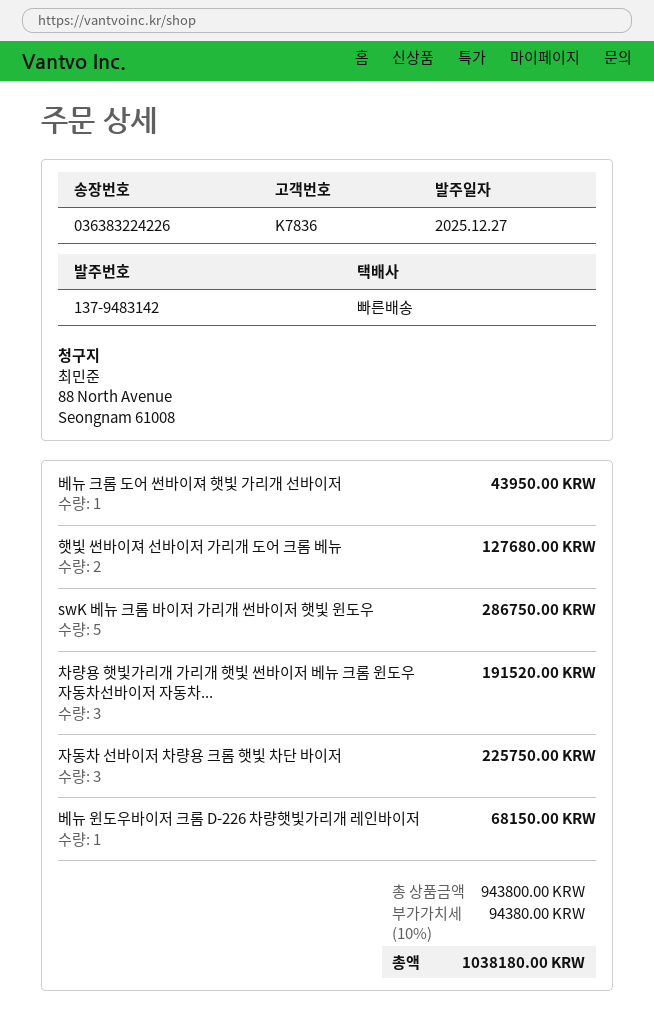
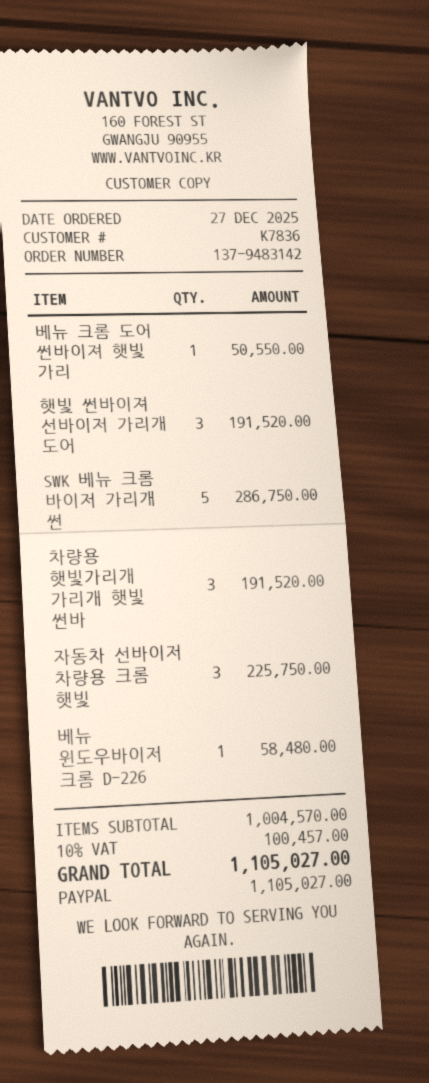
베뉴 크롬 도어 썬바이져 햇빛 가리개 선바이저: 1 for 43950.00 -> 1 for 50550.00
햇빛 썬바이져 선바이저 가리개 도어 크롬 베뉴: 2 for 127680.00 -> 3 for 191520.00
베뉴 윈도우바이저 크롬 D-226 차량햇빛가리개 레인바이저: 1 for 68150.00 -> 1 for 58480.00
subtotal: 943800.00 -> 1004570.00
tax: 10% = 94380.00 -> 10% = 100457.00
total: 1038180.00 -> 1105027.00

